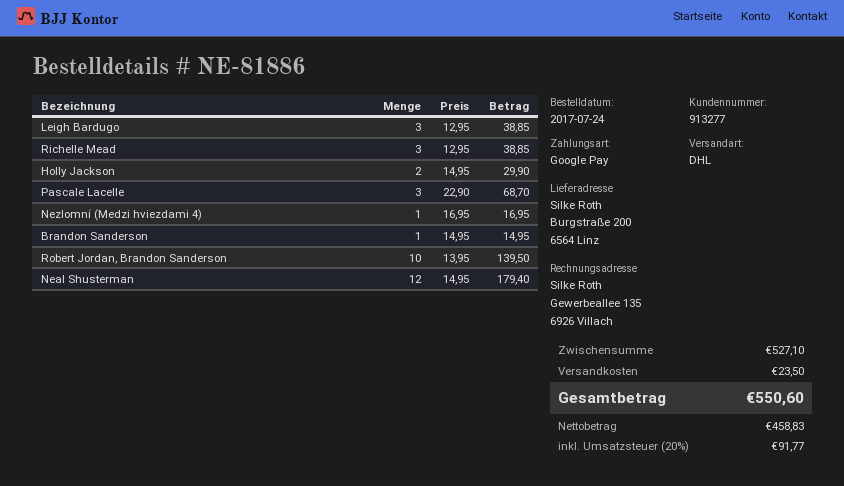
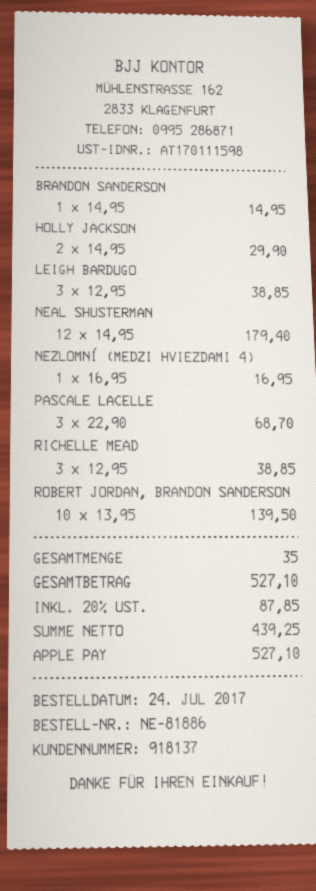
customer number: 913277 -> 918137
payment method: Google Pay -> Apple Pay
shipping: 23.50 -> none
net: 458.83 -> 439.25
tax: 20% = 91.77 -> 20% = 87.85
total: 550.60 -> 527.10

